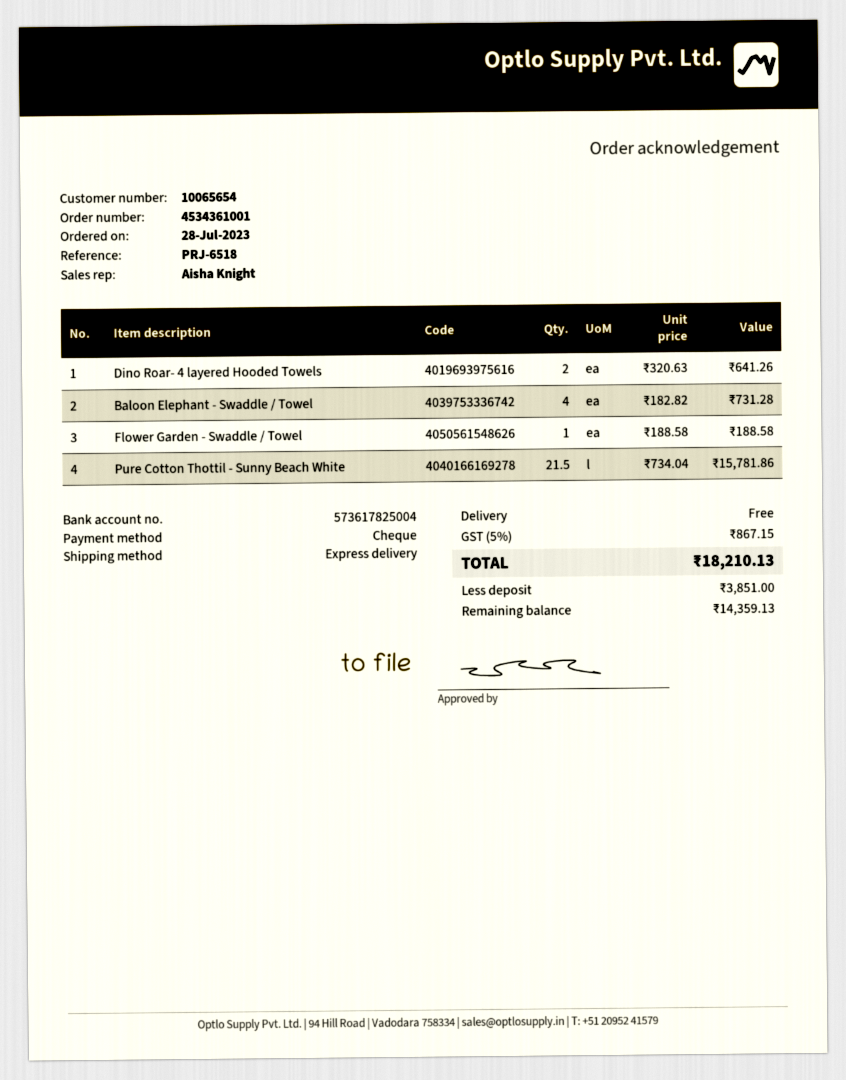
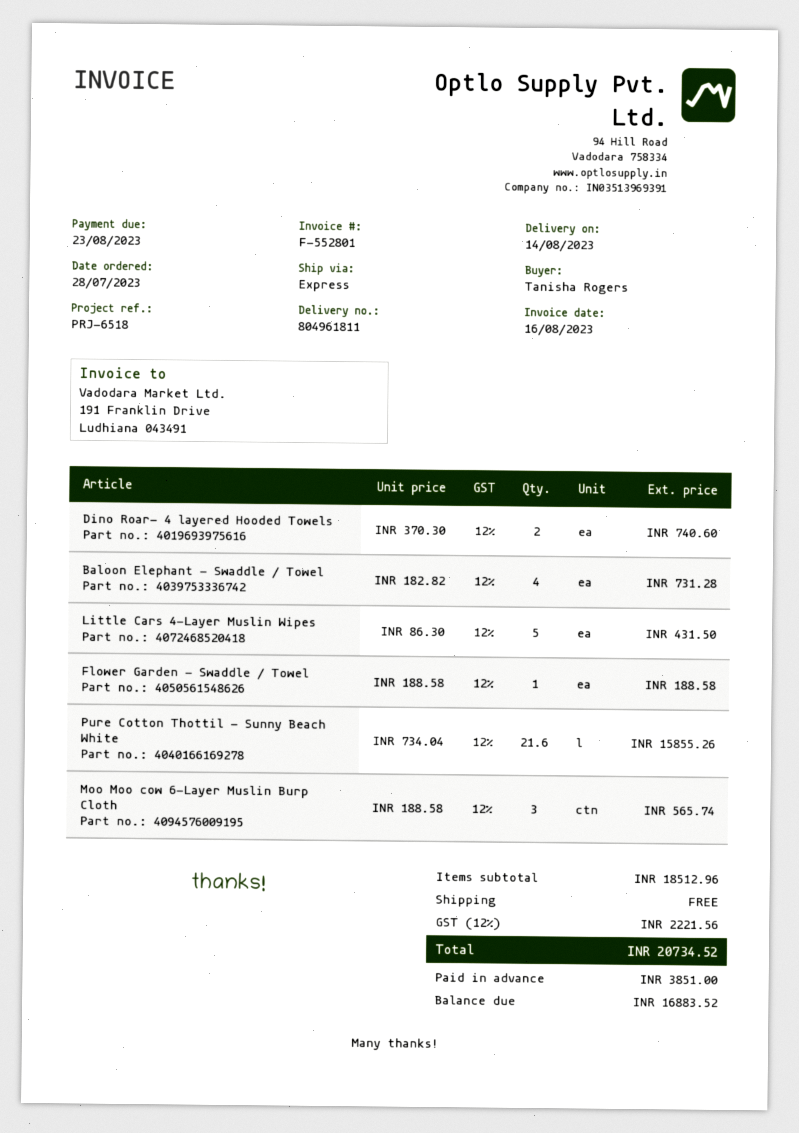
Dino Roar- 4 layered Hooded Towels: 2 x 320.63 = 641.26 -> 2 x 370.30 = 740.60
Pure Cotton Thottil - Sunny Beach White: 21.5 x 734.04 = 15781.86 -> 21.6 x 734.04 = 15855.26
Little Cars 4-Layer Muslin Wipes: none -> 5 x 86.30 = 431.50
Moo Moo cow 6-Layer Muslin Burp Cloth: none -> 3 x 188.58 = 565.74
tax: 5% = 867.15 -> 12% = 2221.56
total: 18210.13 -> 20734.52
balance: 14359.13 -> 16883.52

